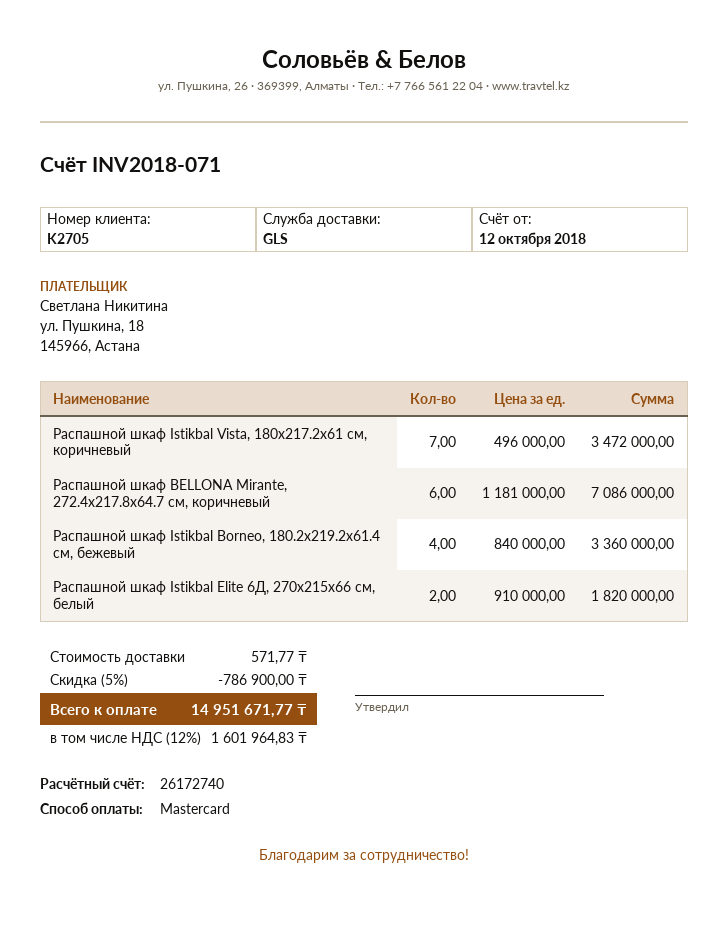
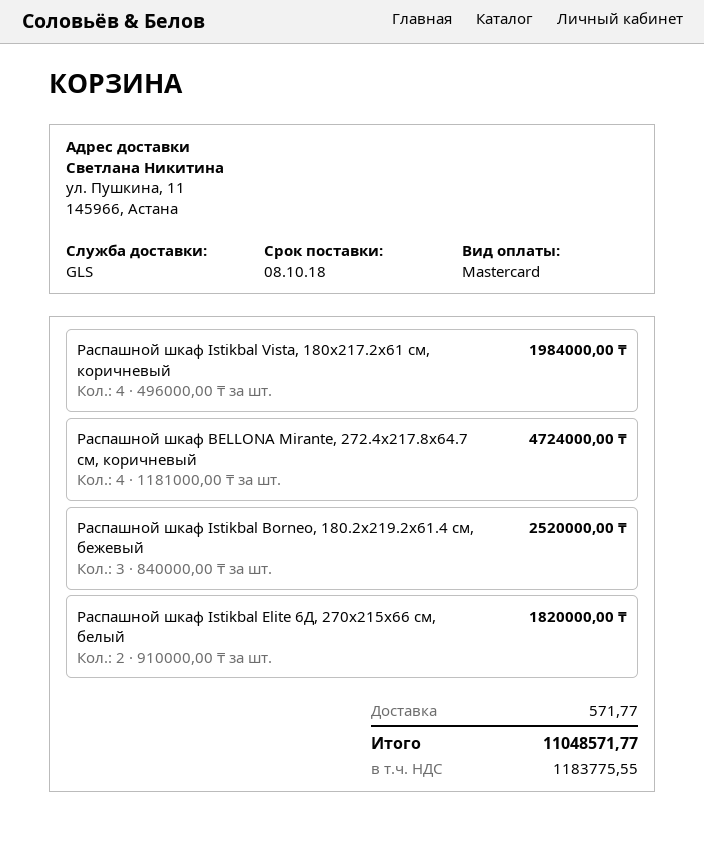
Распашной шкаф Istikbal Vista, 180x217.2х61 см, коричневый: 7 x 496000.00 = 3472000.00 -> 4 x 496000.00 = 1984000.00
Распашной шкаф BELLONA Mirante, 272.4x217.8х64.7 см, коричневый: 6 x 1181000.00 = 7086000.00 -> 4 x 1181000.00 = 4724000.00
Распашной шкаф Istikbal Borneo, 180.2x219.2х61.4 см, бежевый: 4 x 840000.00 = 3360000.00 -> 3 x 840000.00 = 2520000.00
discount: 5% = 786900.00 -> none
tax: 1601964.83 -> 1183775.55
total: 14951671.77 -> 11048571.77

